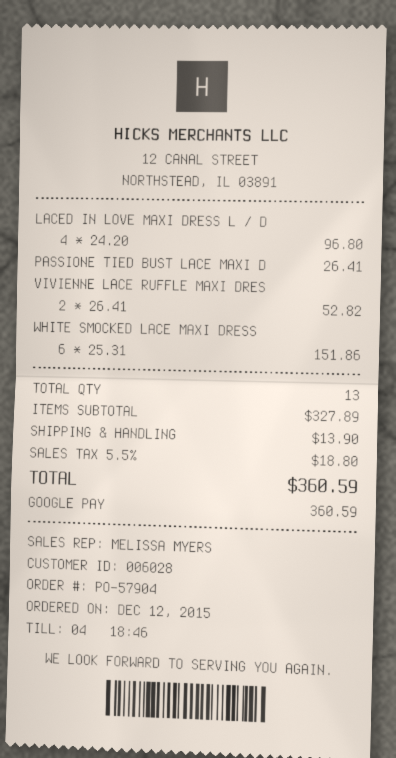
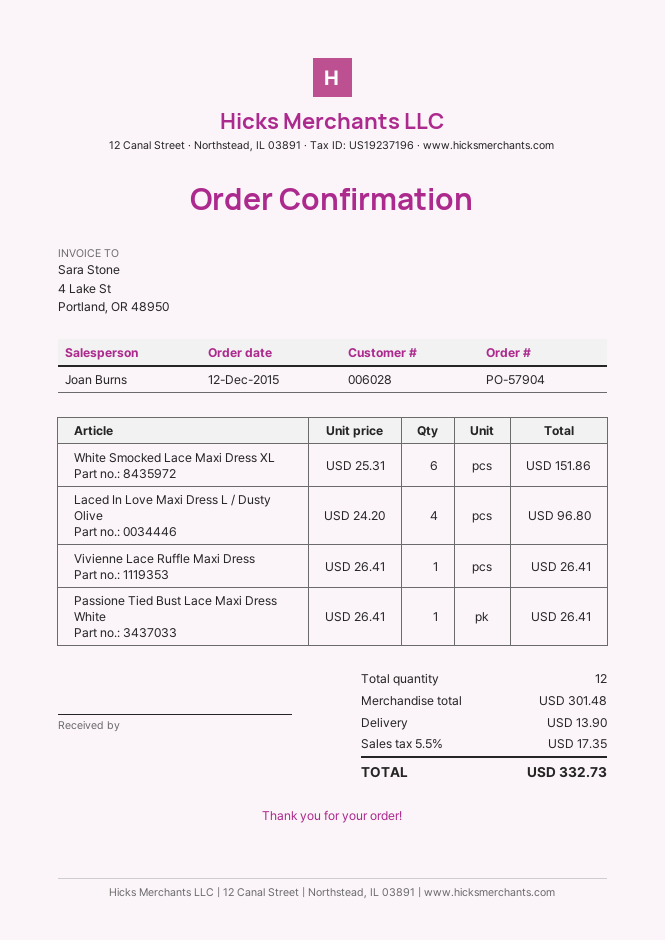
sales rep: MELISSA MYERS -> Joan Burns
VIVIENNE LACE RUFFLE MAXI DRES: 2 x 26.41 = 52.82 -> 1 x 26.41 = 26.41
total quantity: 13 -> 12
subtotal: 327.89 -> 301.48
tax: 5.5% = 18.80 -> 5.5% = 17.35
total: 360.59 -> 332.73

